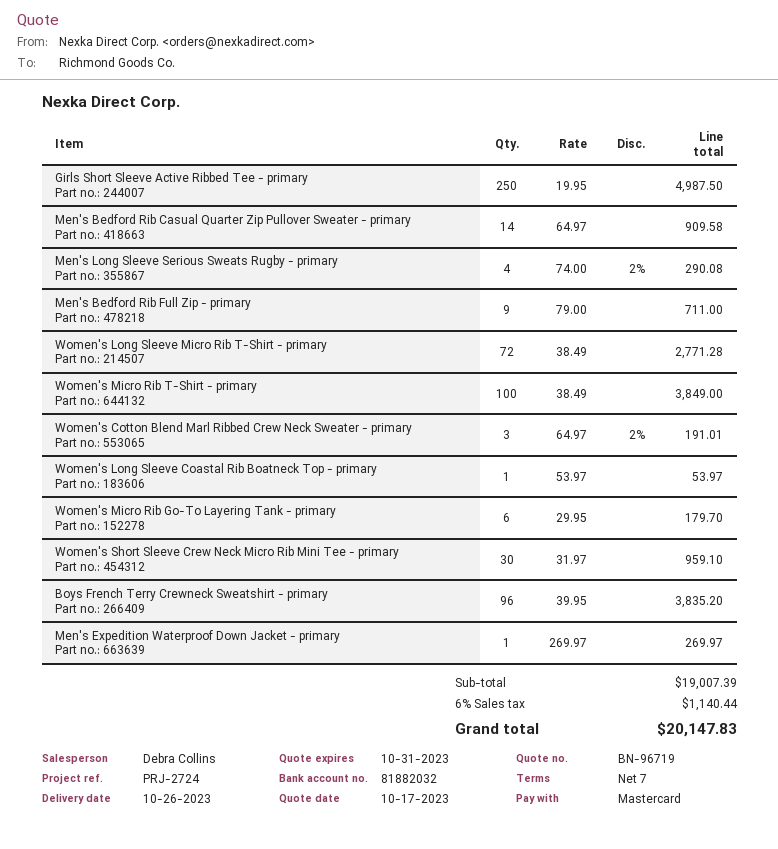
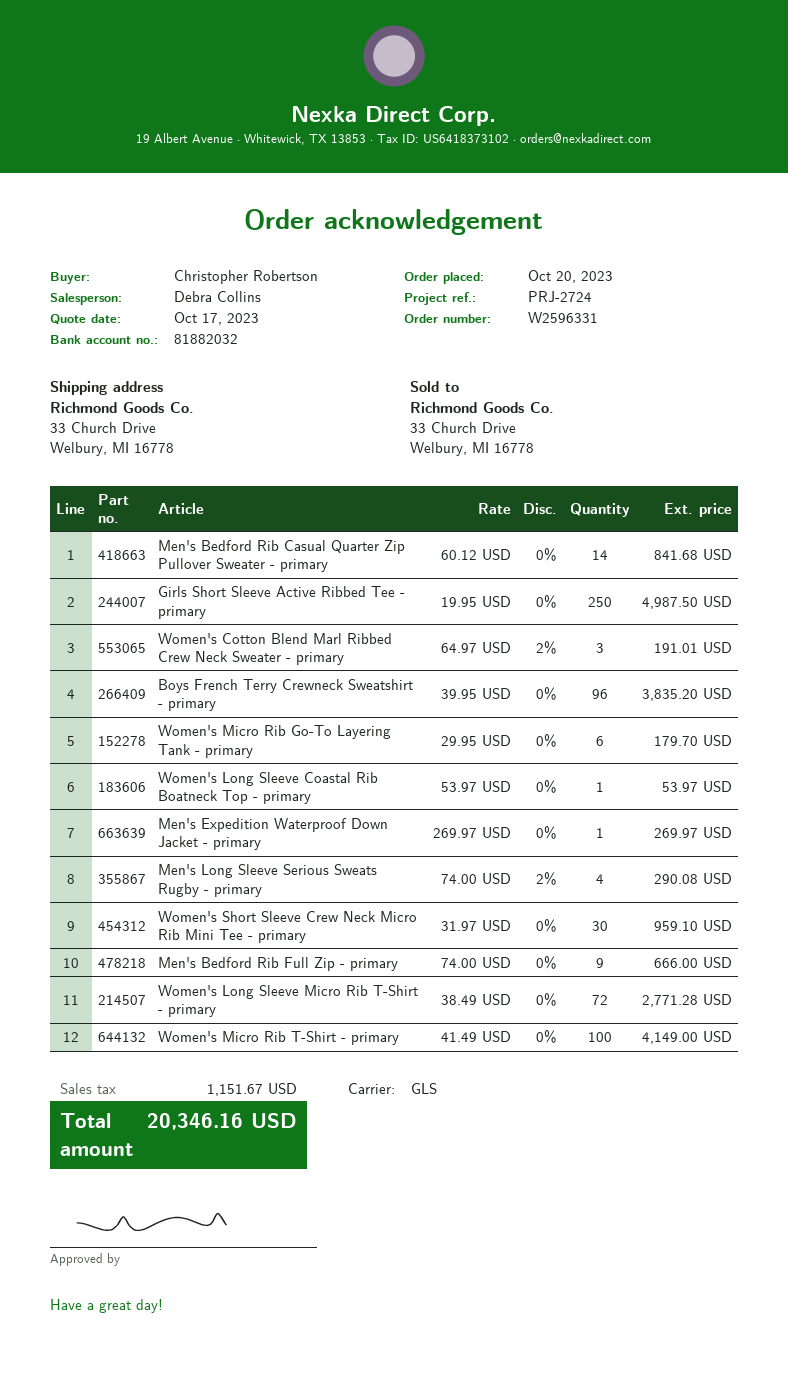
Men's Bedford Rib Casual Quarter Zip Pullover Sweater - primary: 14 x 64.97 = 909.58 -> 14 x 60.12 = 841.68
Men's Bedford Rib Full Zip - primary: 9 x 79.00 = 711.00 -> 9 x 74.00 = 666.00
Women's Micro Rib T-Shirt - primary: 100 x 38.49 = 3849.00 -> 100 x 41.49 = 4149.00
tax: 1140.44 -> 1151.67
total: 20147.83 -> 20346.16

